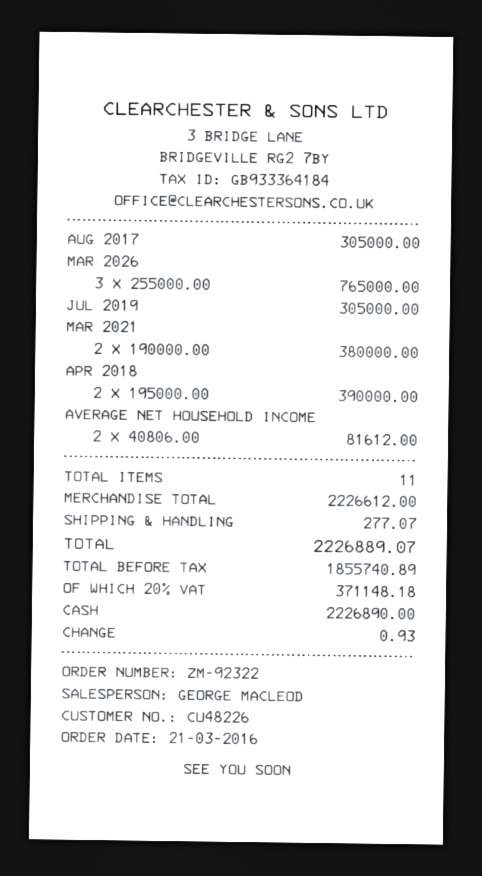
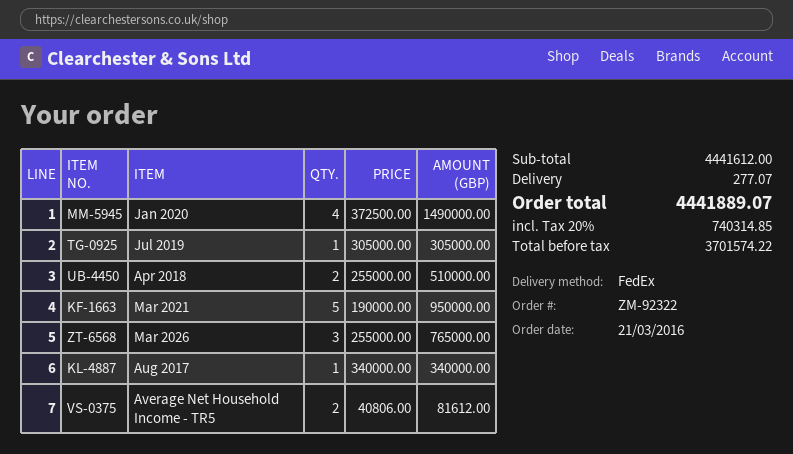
AUG 2017: 1 x 305000.00 = 305000.00 -> 1 x 340000.00 = 340000.00
MAR 2021: 2 x 190000.00 = 380000.00 -> 5 x 190000.00 = 950000.00
APR 2018: 2 x 195000.00 = 390000.00 -> 2 x 255000.00 = 510000.00
Jan 2020: none -> 4 x 372500.00 = 1490000.00
subtotal: 2226612.00 -> 4441612.00
net: 1855740.89 -> 3701574.22
tax: 20% = 371148.18 -> 20% = 740314.85
total: 2226889.07 -> 4441889.07

